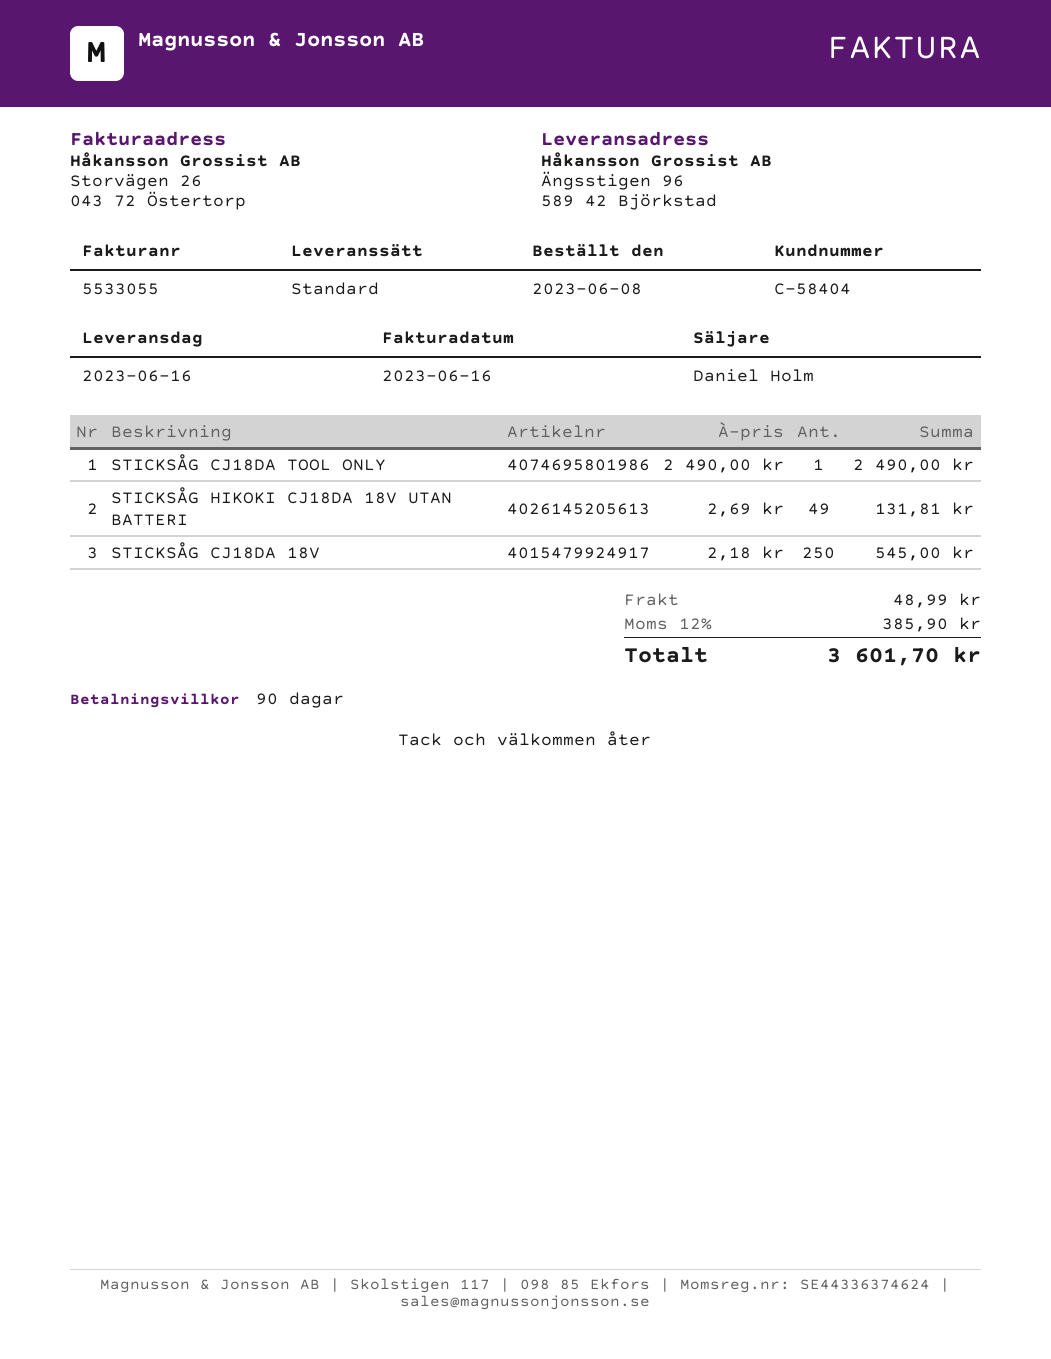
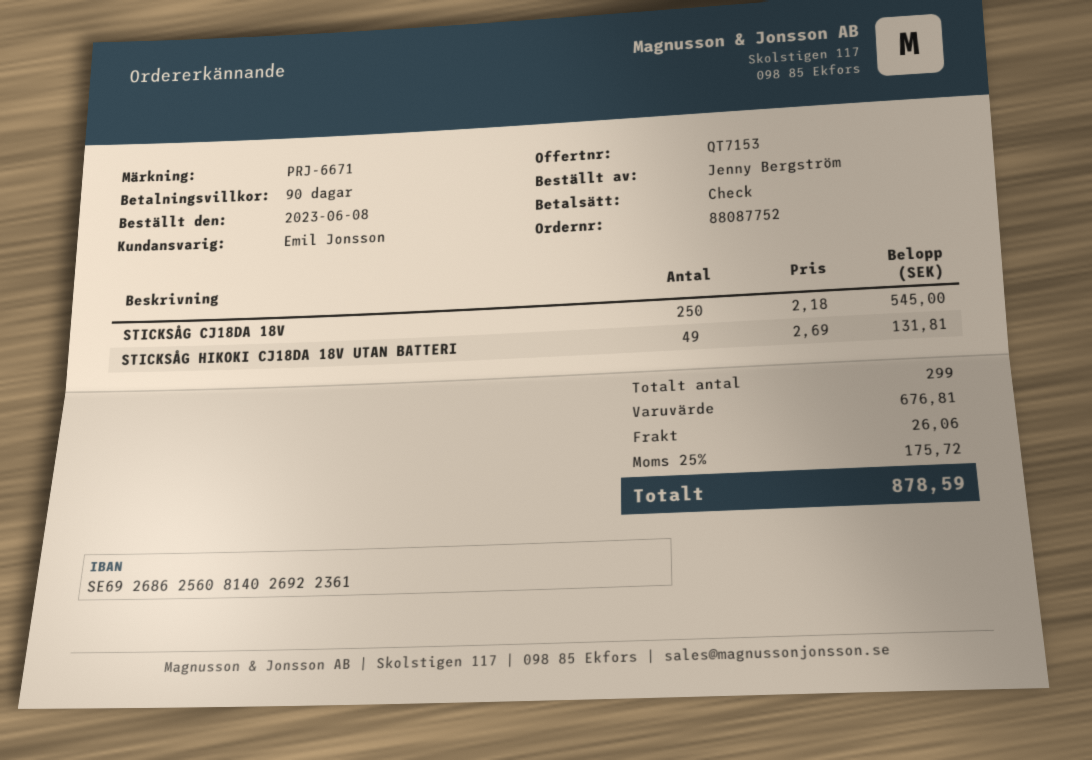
sales rep: Daniel Holm -> Emil Jonsson
STICKSÅG CJ18DA TOOL ONLY: 1 x 2490.00 = 2490.00 -> none
shipping: 48.99 -> 26.06
tax: 12% = 385.90 -> 25% = 175.72
total: 3601.70 -> 878.59

